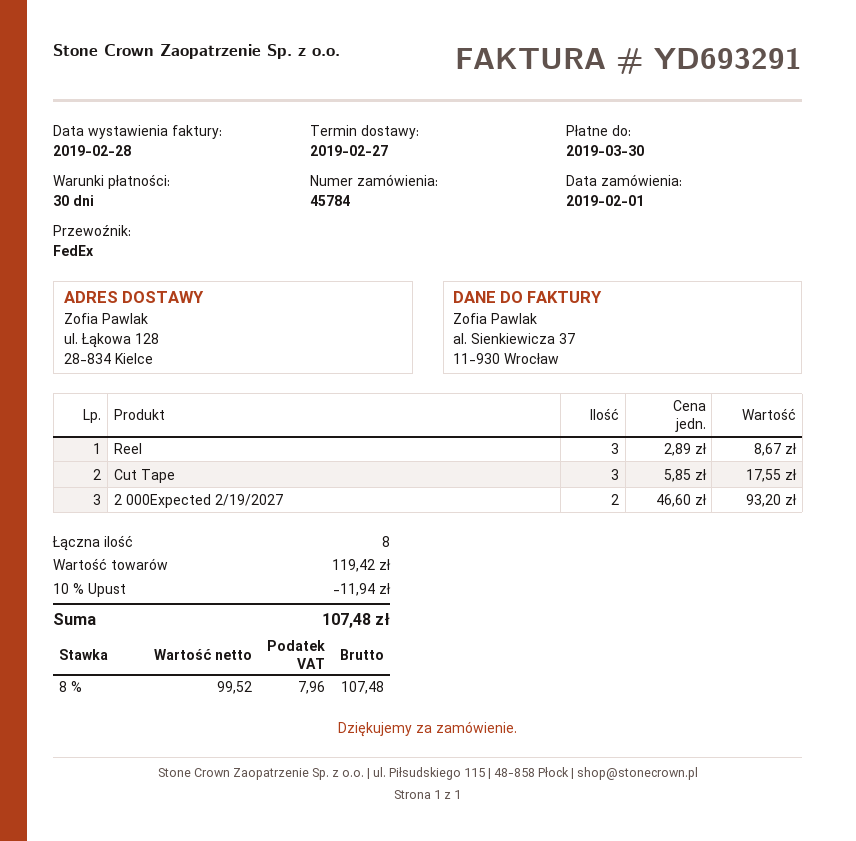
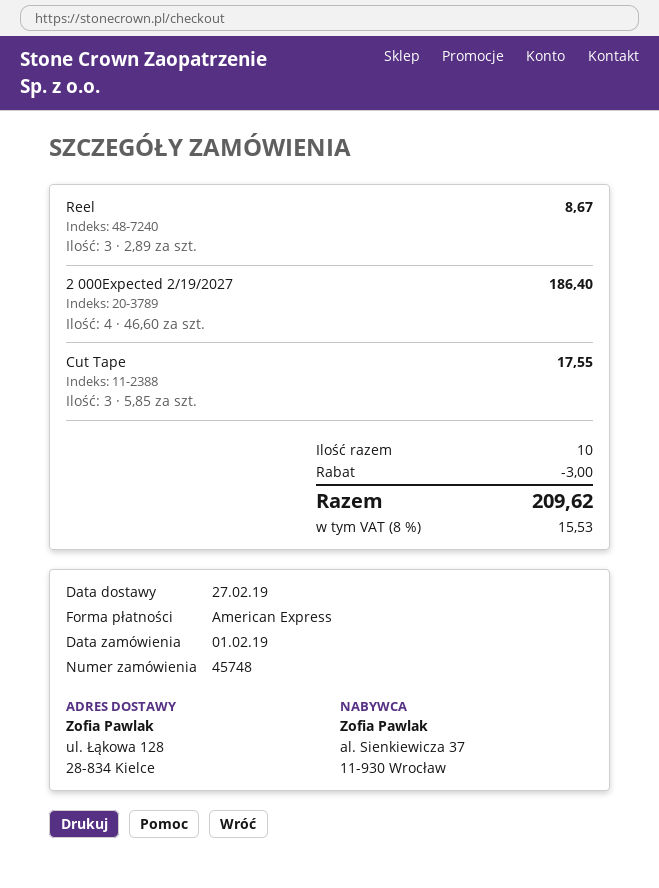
order number: 45784 -> 45748
2 000Expected 2/19/2027: 2 x 46.60 = 93.20 -> 4 x 46.60 = 186.40
total quantity: 8 -> 10
discount: 11.94 -> 3.00
tax: 8% = 7.96 -> 8% = 15.53
total: 107.48 -> 209.62

